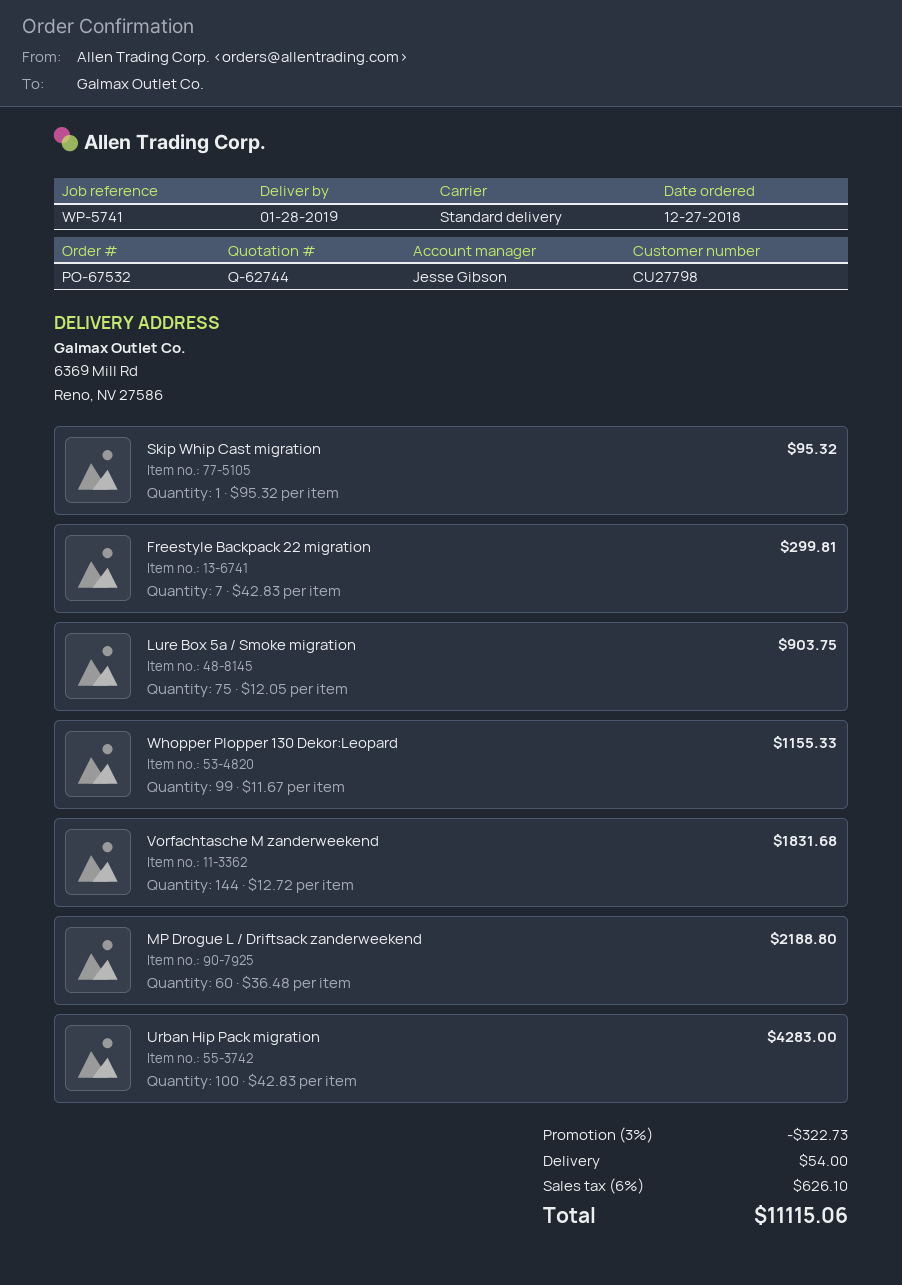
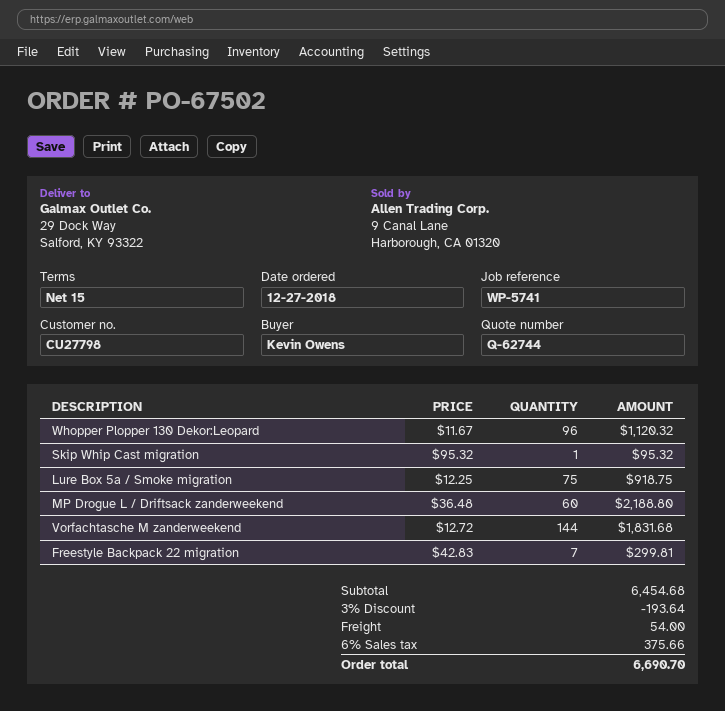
order number: PO-67532 -> PO-67502
ship to: 6369 Mill Rd, Reno, NV 27586 -> 29 Dock Way, Salford, KY 93322
Lure Box 5a / Smoke migration: 75 x 12.05 = 903.75 -> 75 x 12.25 = 918.75
Whopper Plopper 130 Dekor:Leopard: 99 x 11.67 = 1155.33 -> 96 x 11.67 = 1120.32
Urban Hip Pack migration: 100 x 42.83 = 4283.00 -> none
discount: 3% = 322.73 -> 3% = 193.64
tax: 6% = 626.10 -> 6% = 375.66
total: 11115.06 -> 6690.70

